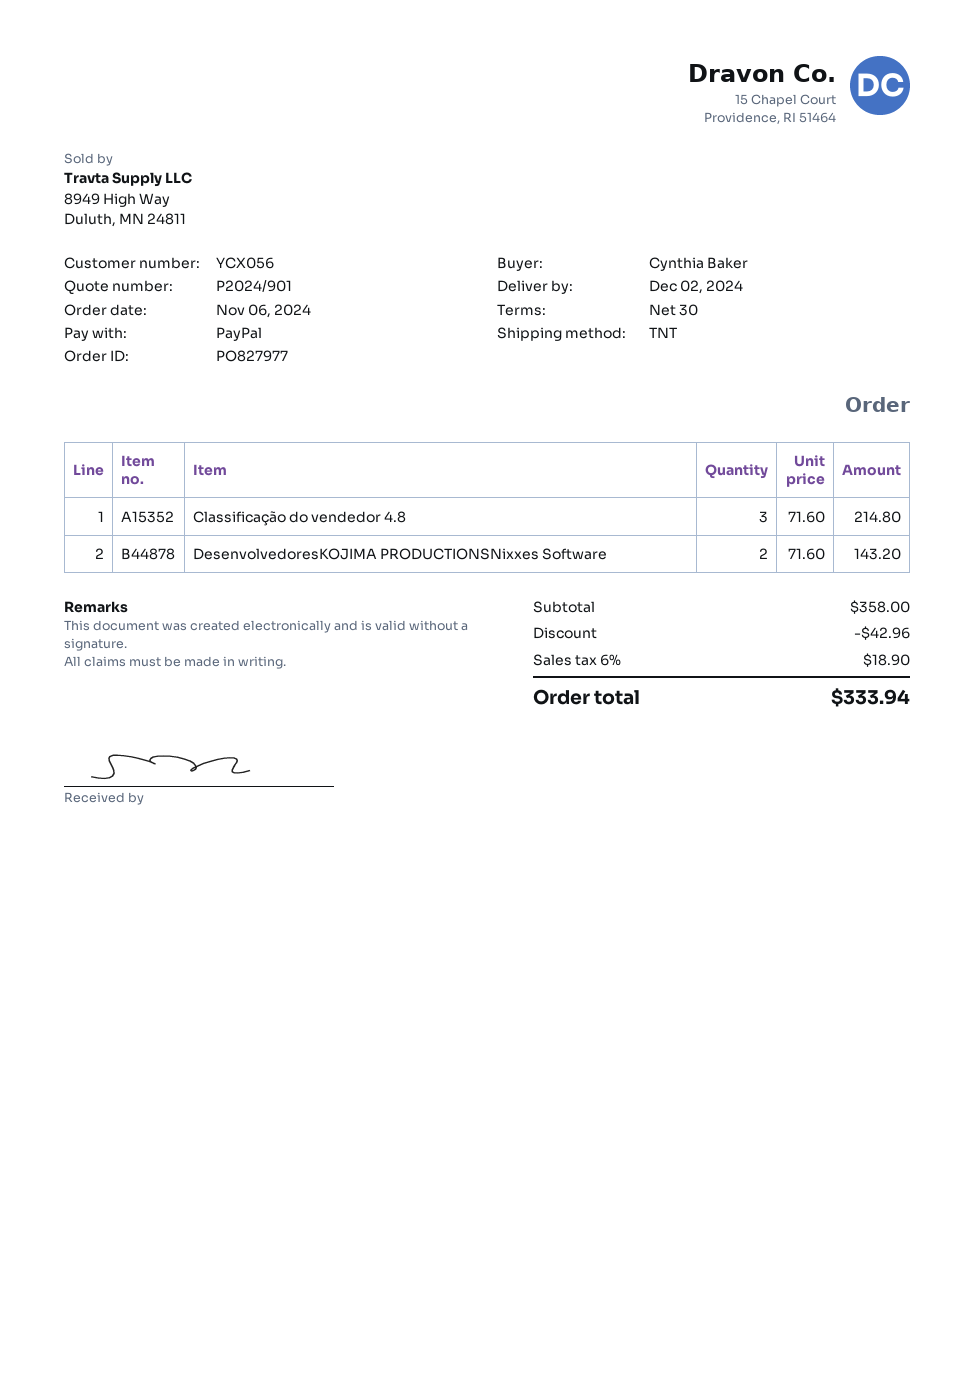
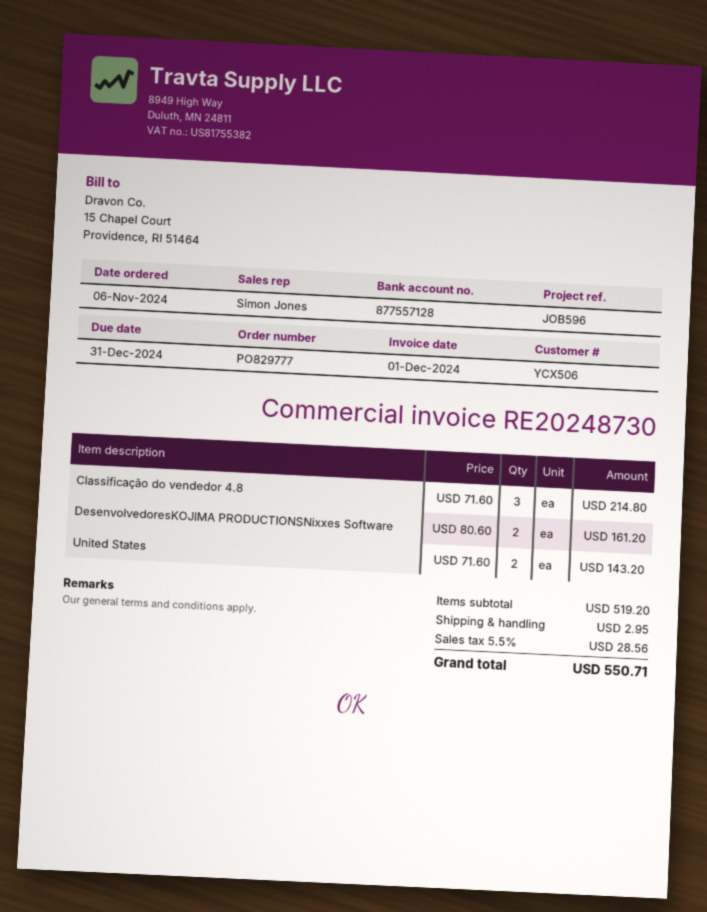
order number: PO827977 -> PO829777
customer number: YCX056 -> YCX506
DesenvolvedoresKOJIMA PRODUCTIONSNixxes Software: 2 x 71.60 = 143.20 -> 2 x 80.60 = 161.20
United States: none -> 2 x 71.60 = 143.20
subtotal: 358.00 -> 519.20
discount: 42.96 -> none
shipping: none -> 2.95
tax: 6% = 18.90 -> 5.5% = 28.56
total: 333.94 -> 550.71

